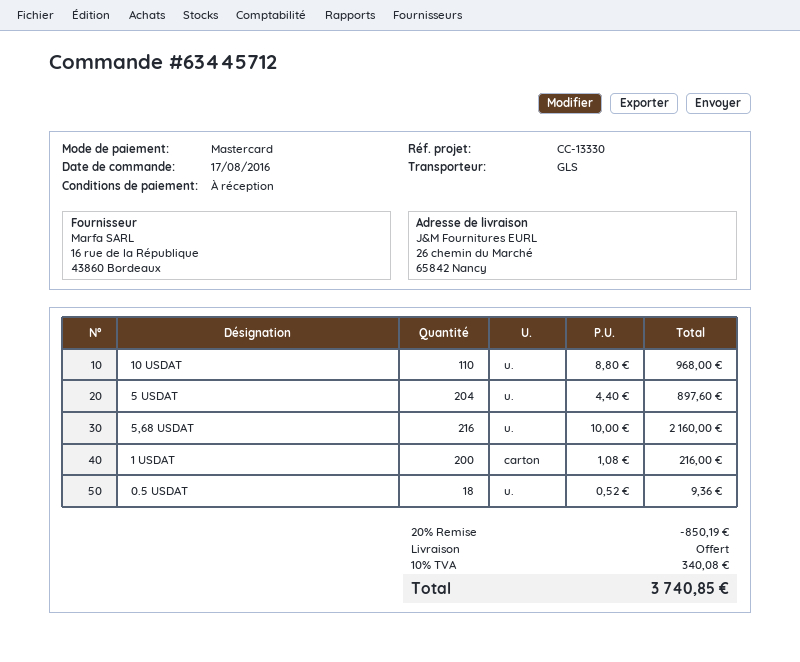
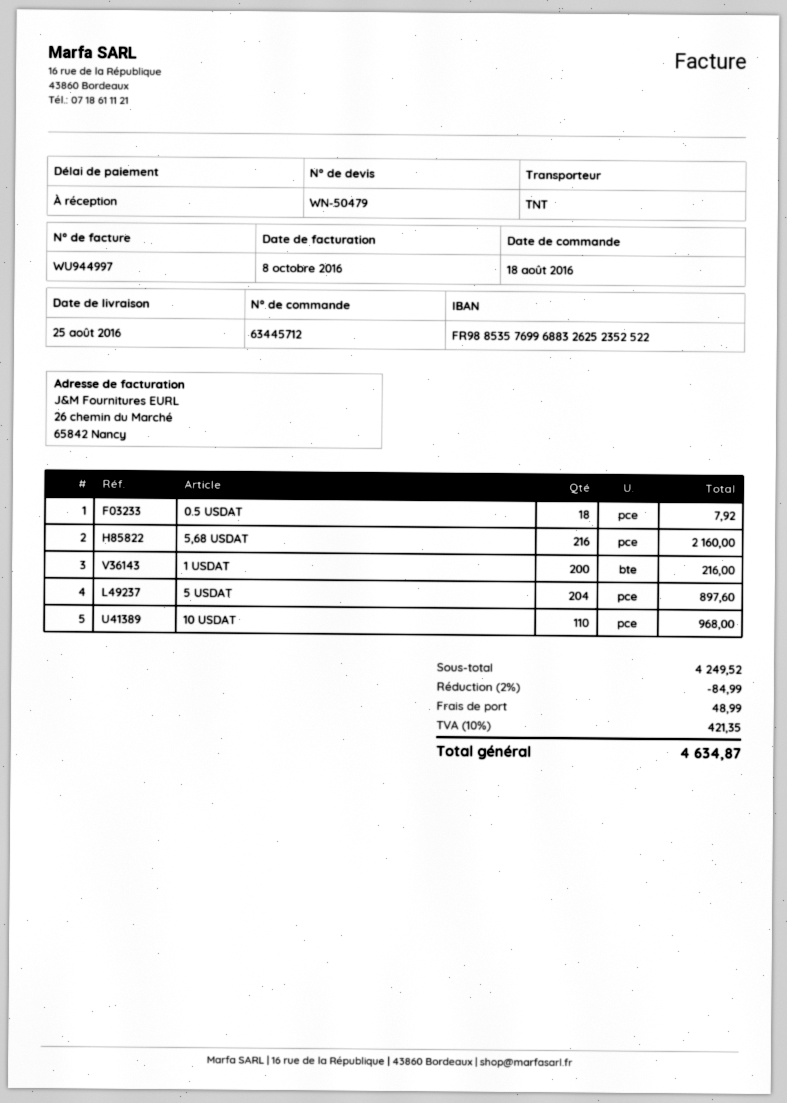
order date: 2016-08-17 -> 2016-08-18
shipping method: GLS -> TNT
0.5 USDAT: 18 for 9.36 -> 18 for 7.92
discount: 20% = 850.19 -> 2% = 84.99
shipping: 0.00 -> 48.99
tax: 10% = 340.08 -> 10% = 421.35
total: 3740.85 -> 4634.87

